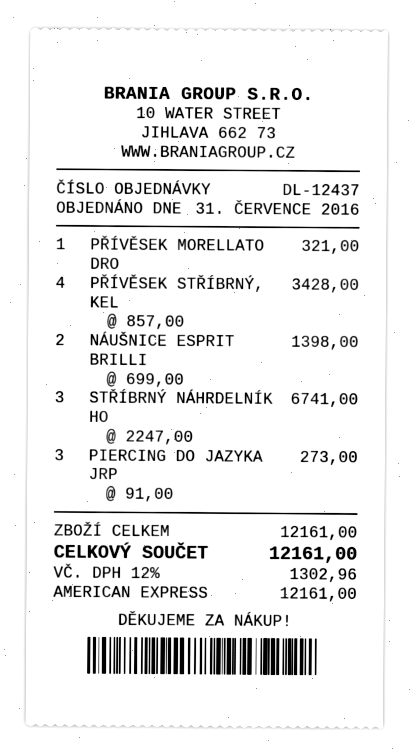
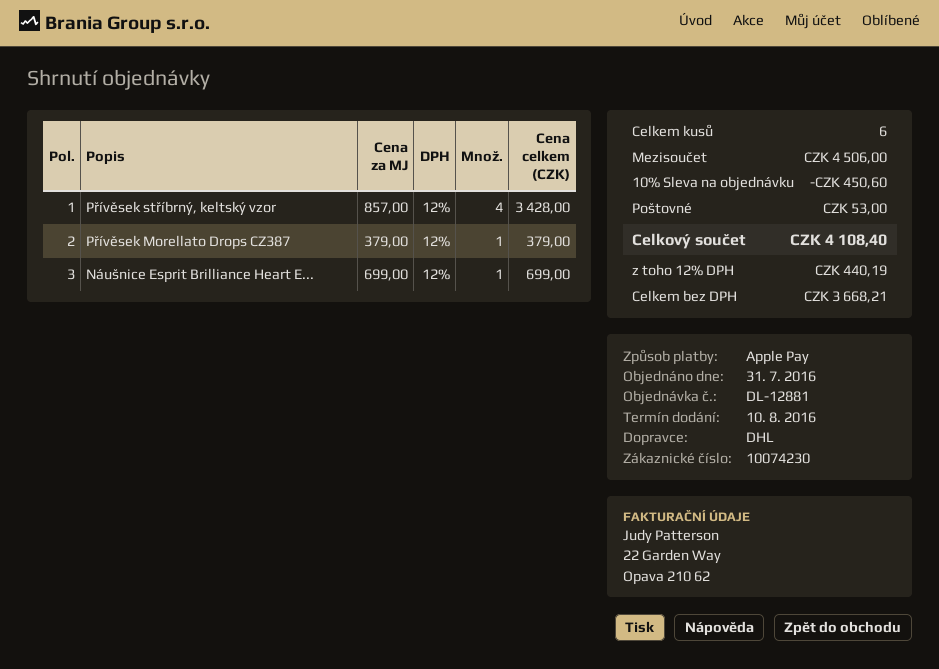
order number: DL-12437 -> DL-12881
payment method: American Express -> Apple Pay
PŘÍVĚSEK MORELLATO DRO: 1 x 321.00 = 321.00 -> 1 x 379.00 = 379.00
NÁUŠNICE ESPRIT BRILLI: 2 x 699.00 = 1398.00 -> 1 x 699.00 = 699.00
STŘÍBRNÝ NÁHRDELNÍK HO: 3 x 2247.00 = 6741.00 -> none
PIERCING DO JAZYKA JRP: 3 x 91.00 = 273.00 -> none
subtotal: 12161.00 -> 4506.00
discount: none -> 10% = 450.60
shipping: none -> 53.00
tax: 12% = 1302.96 -> 12% = 440.19
total: 12161.00 -> 4108.40

